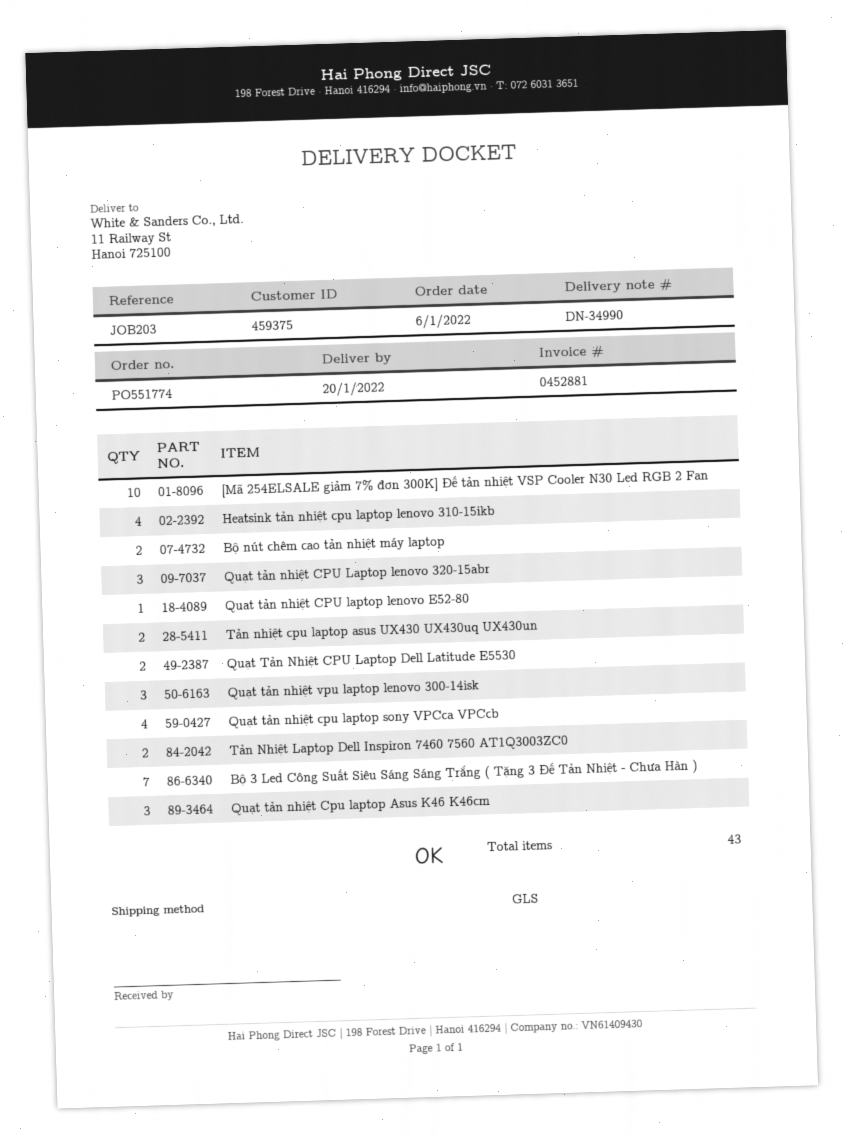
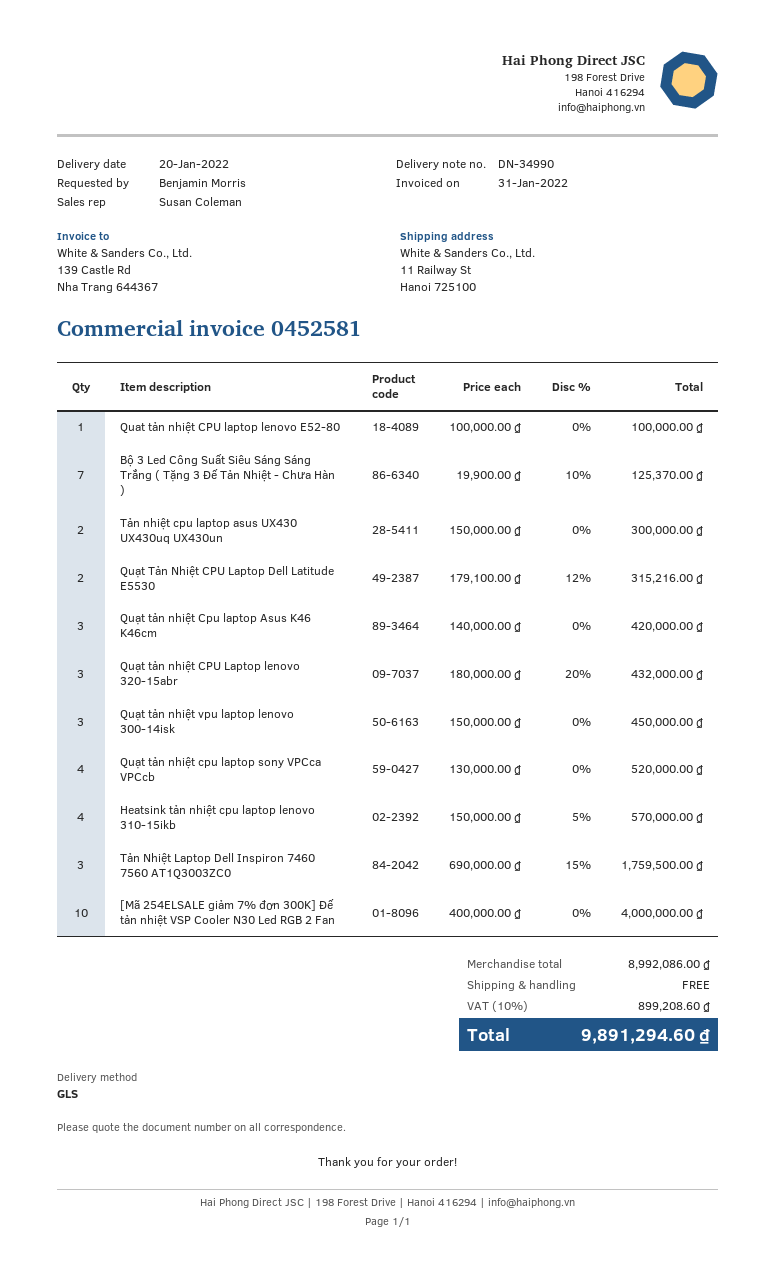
invoice number: 0452881 -> 0452581
Bộ nút chêm cao tản nhiệt máy laptop: 2 -> none
Tản Nhiệt Laptop Dell Inspiron 7460 7560 AT1Q3003ZC0: 2 -> 3

